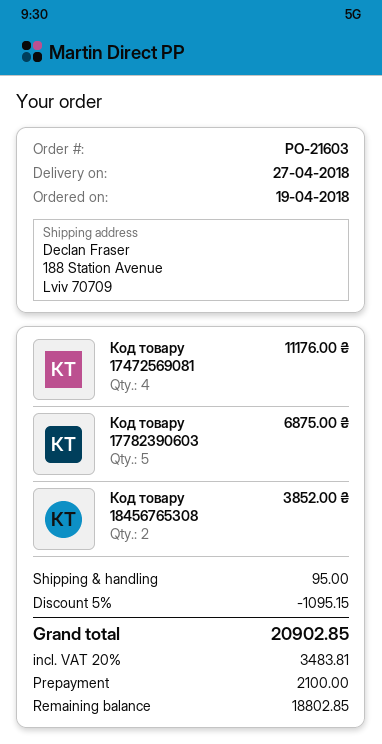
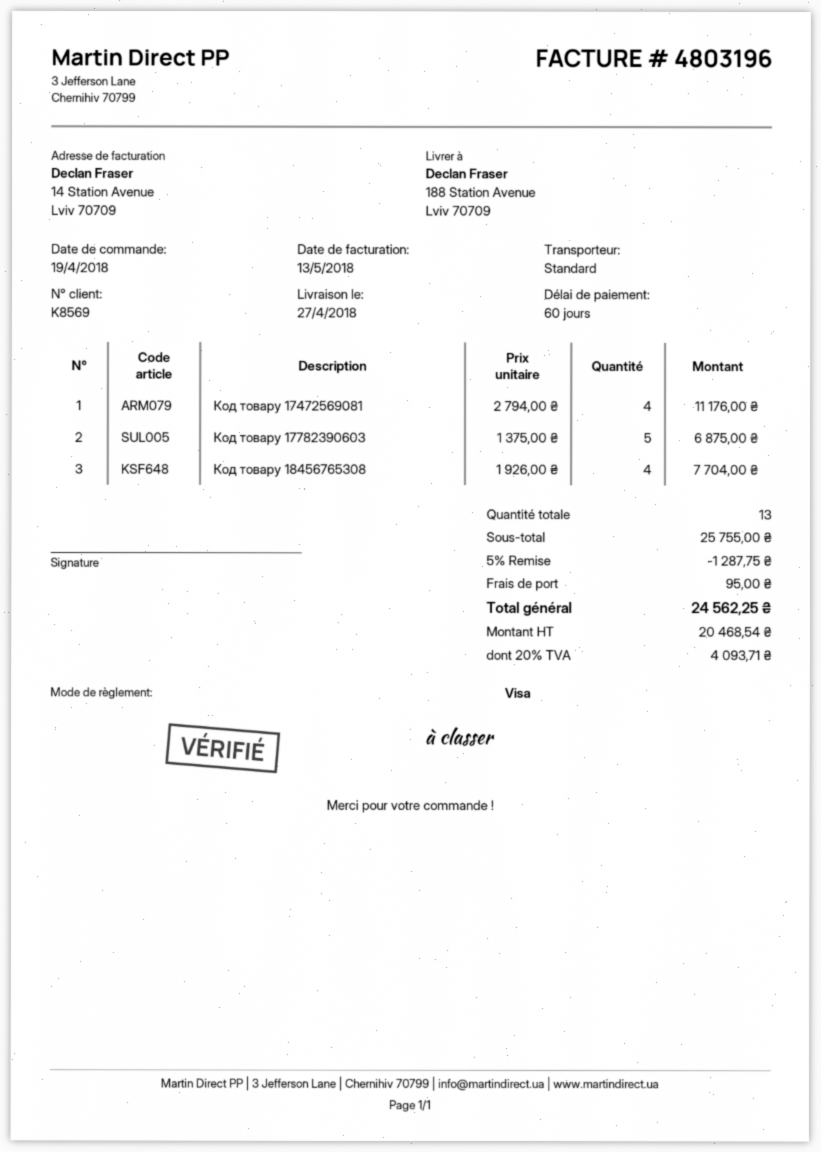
Код товару 18456765308: 2 for 3852.00 -> 4 for 7704.00
discount: 5% = 1095.15 -> 5% = 1287.75
tax: 20% = 3483.81 -> 20% = 4093.71
total: 20902.85 -> 24562.25

